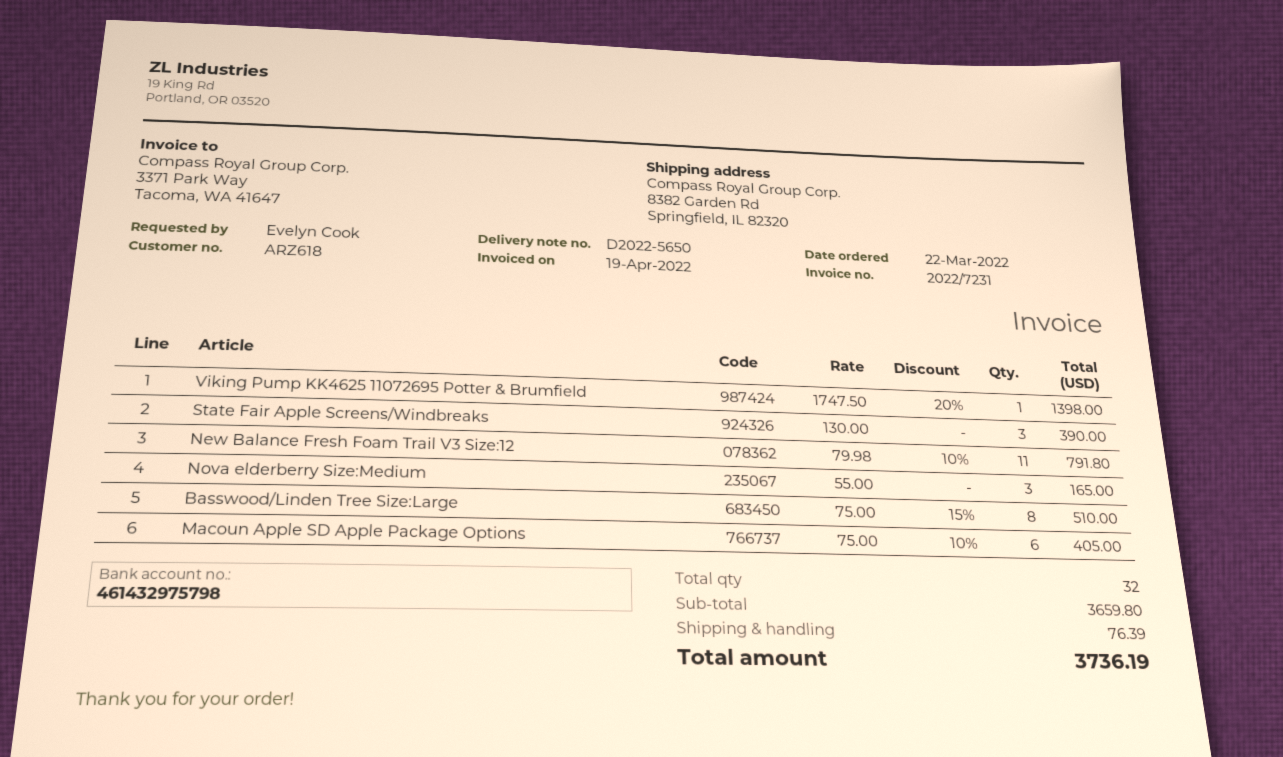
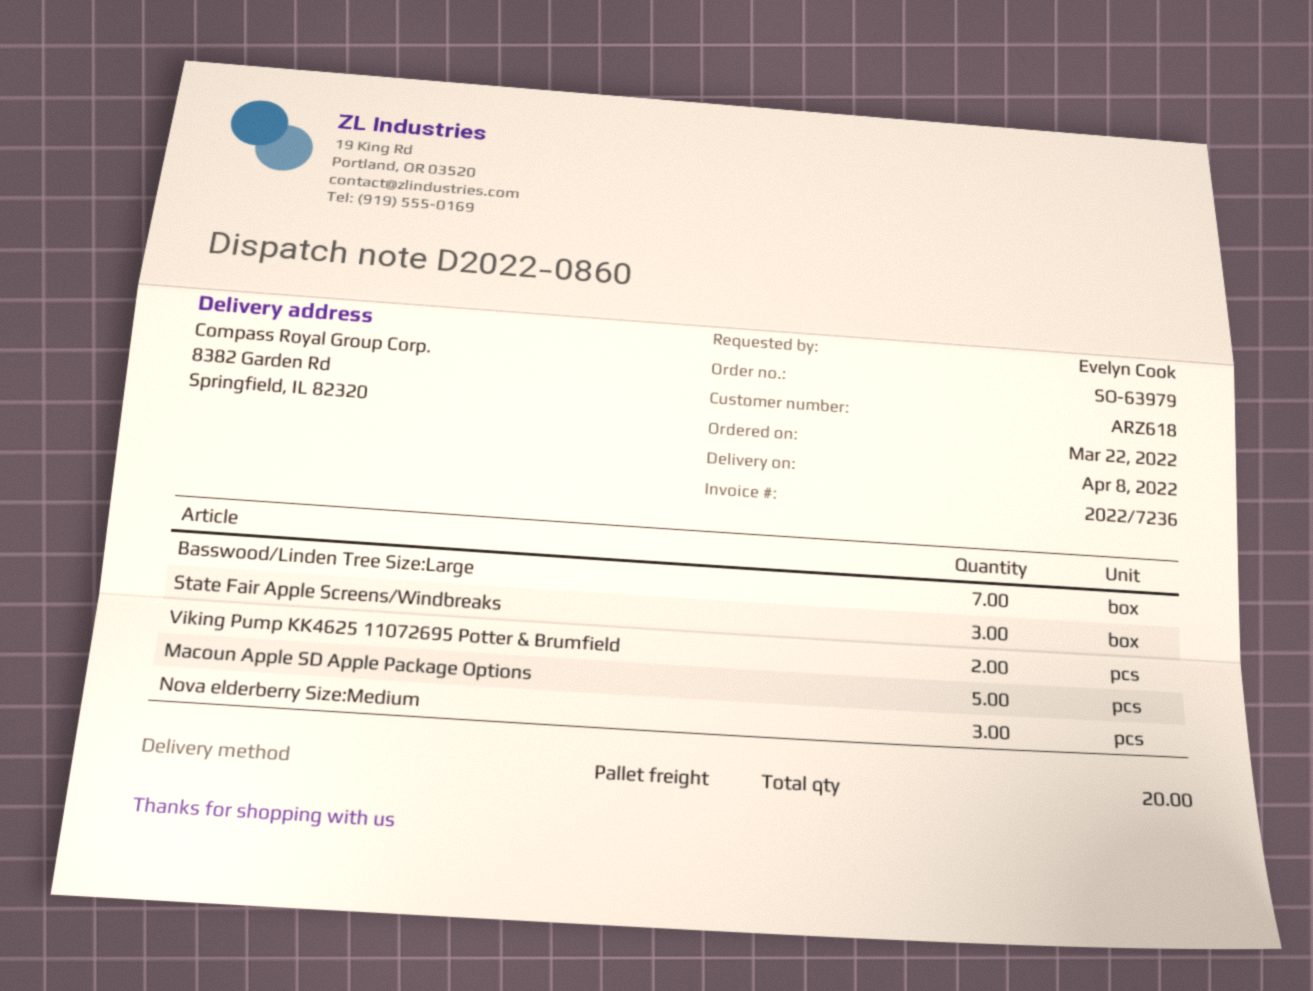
delivery note number: D2022-5650 -> D2022-0860
invoice number: 2022/7231 -> 2022/7236
Viking Pump KK4625 11072695 Potter & Brumfield: 1 -> 2
New Balance Fresh Foam Trail V3 Size:12: 11 -> none
Basswood/Linden Tree Size:Large: 8 -> 7
Macoun Apple SD Apple Package Options: 6 -> 5
total quantity: 32 -> 20

